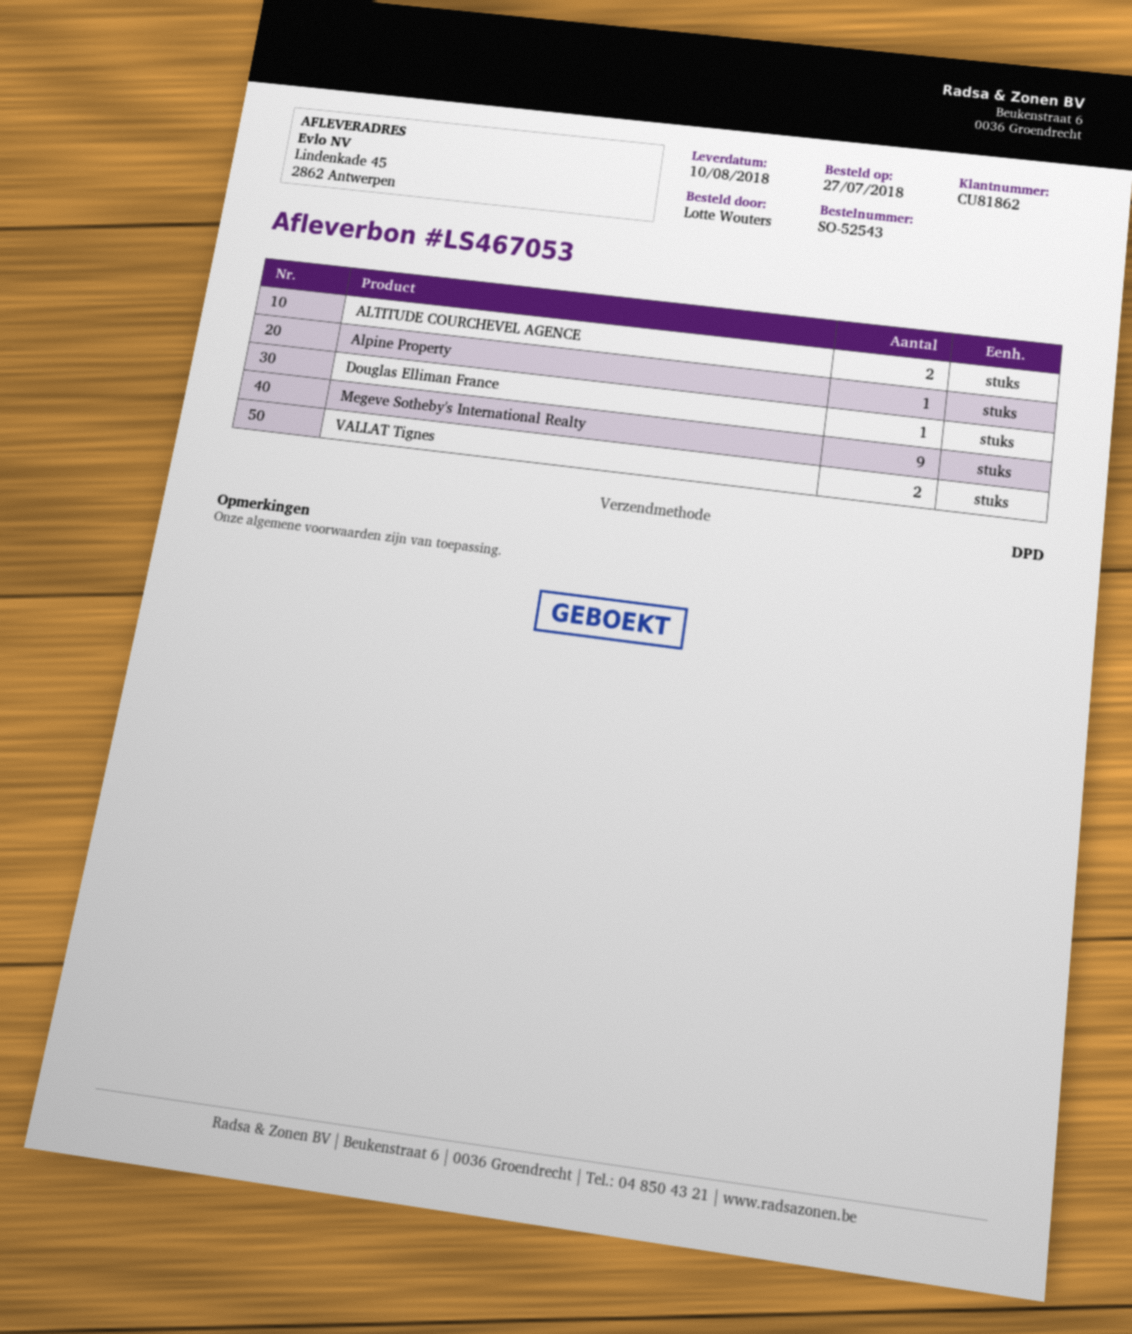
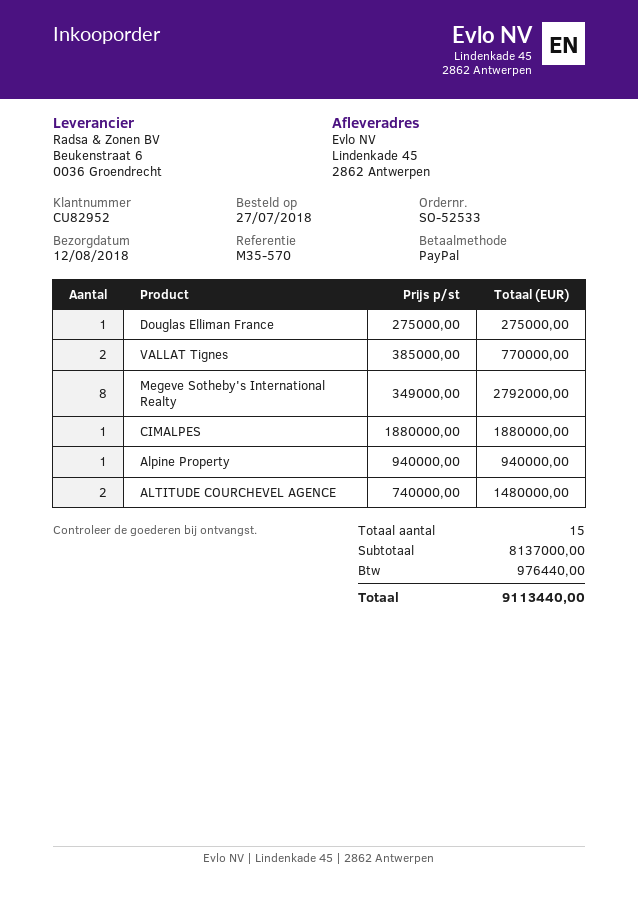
order number: SO-52543 -> SO-52533
delivery date: 2018-08-10 -> 2018-08-12
customer number: CU81862 -> CU82952
Megeve Sotheby's International Realty: 9 -> 8
CIMALPES: none -> 1

